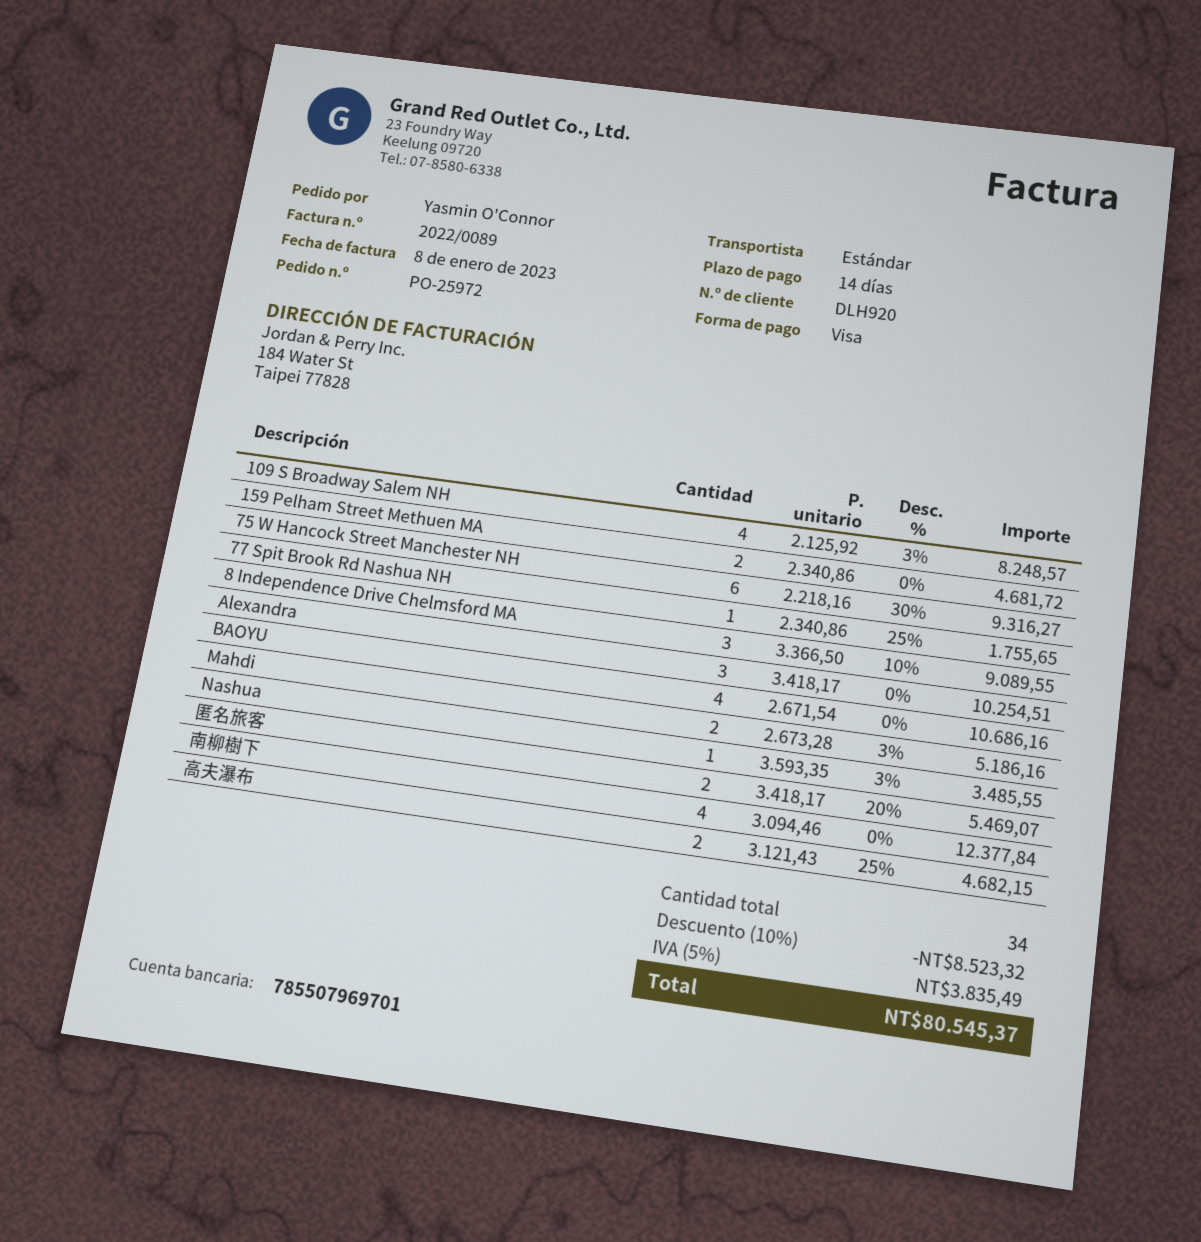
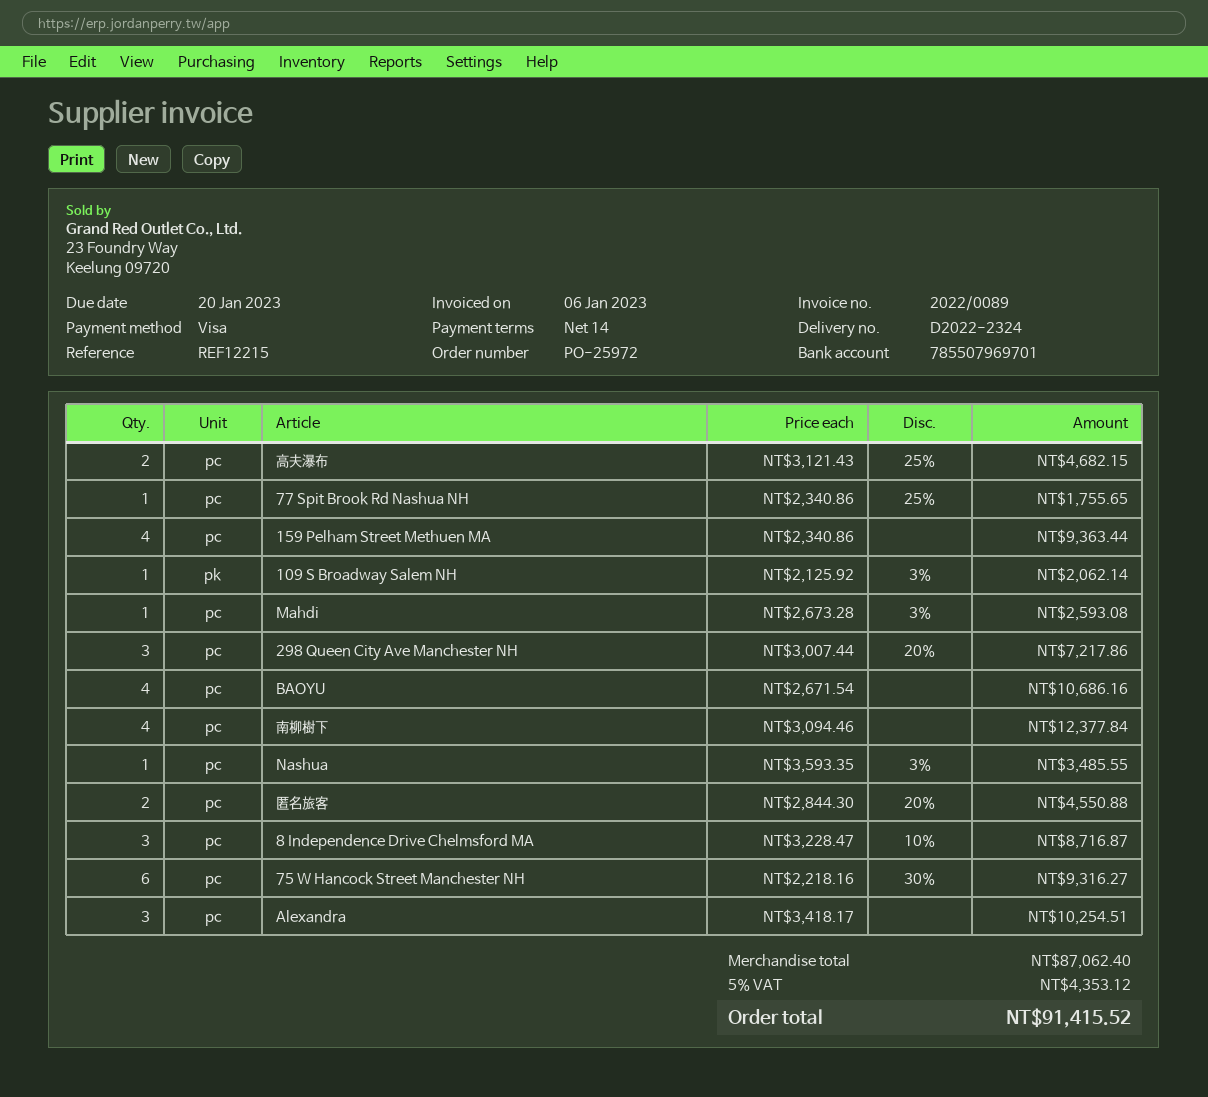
invoice date: 2023-01-08 -> 2023-01-06
109 S Broadway Salem NH: 4 x 2125.92 - 3% = 8248.57 -> 1 x 2125.92 - 3% = 2062.14
159 Pelham Street Methuen MA: 2 x 2340.86 = 4681.72 -> 4 x 2340.86 = 9363.44
8 Independence Drive Chelmsford MA: 3 x 3366.50 - 10% = 9089.55 -> 3 x 3228.47 - 10% = 8716.87
Mahdi: 2 x 2673.28 - 3% = 5186.16 -> 1 x 2673.28 - 3% = 2593.08
匿名旅客: 2 x 3418.17 - 20% = 5469.07 -> 2 x 2844.30 - 20% = 4550.88
298 Queen City Ave Manchester NH: none -> 3 x 3007.44 - 20% = 7217.86
discount: 10% = 8523.32 -> none
tax: 5% = 3835.49 -> 5% = 4353.12
total: 80545.37 -> 91415.52

